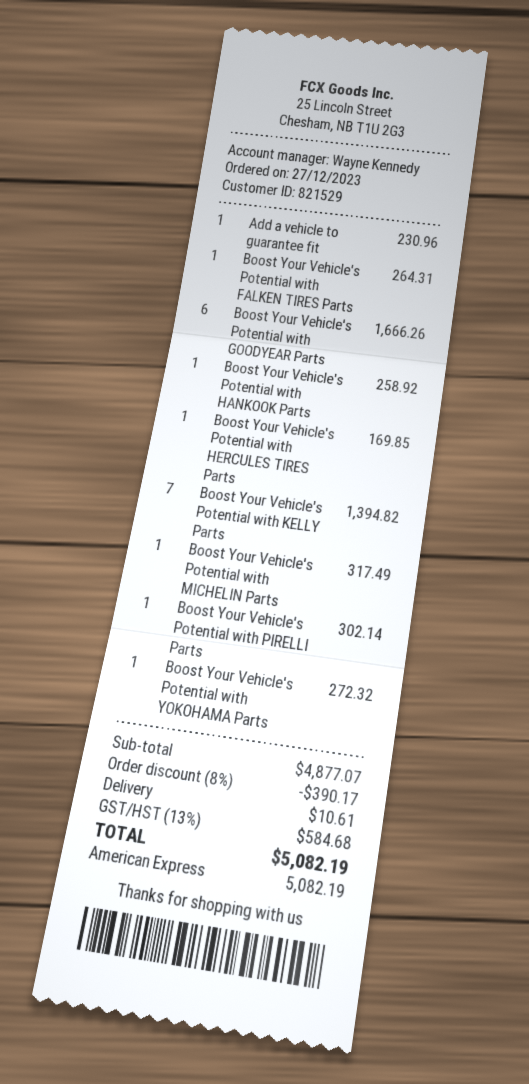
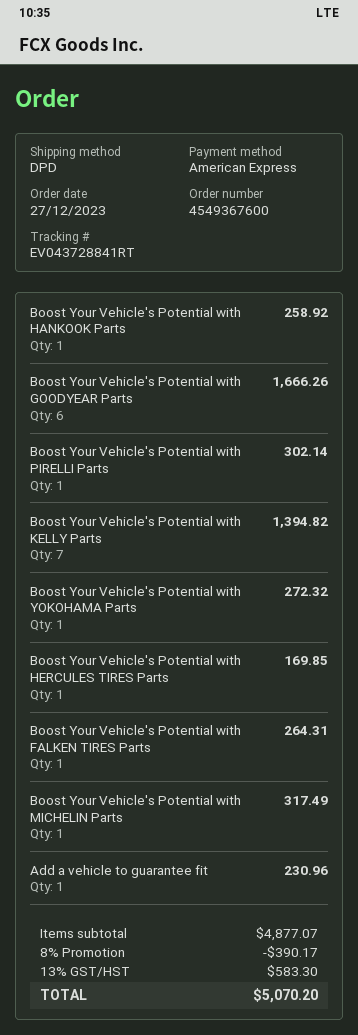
shipping: 10.61 -> none
tax: 13% = 584.68 -> 13% = 583.30
total: 5082.19 -> 5070.20

